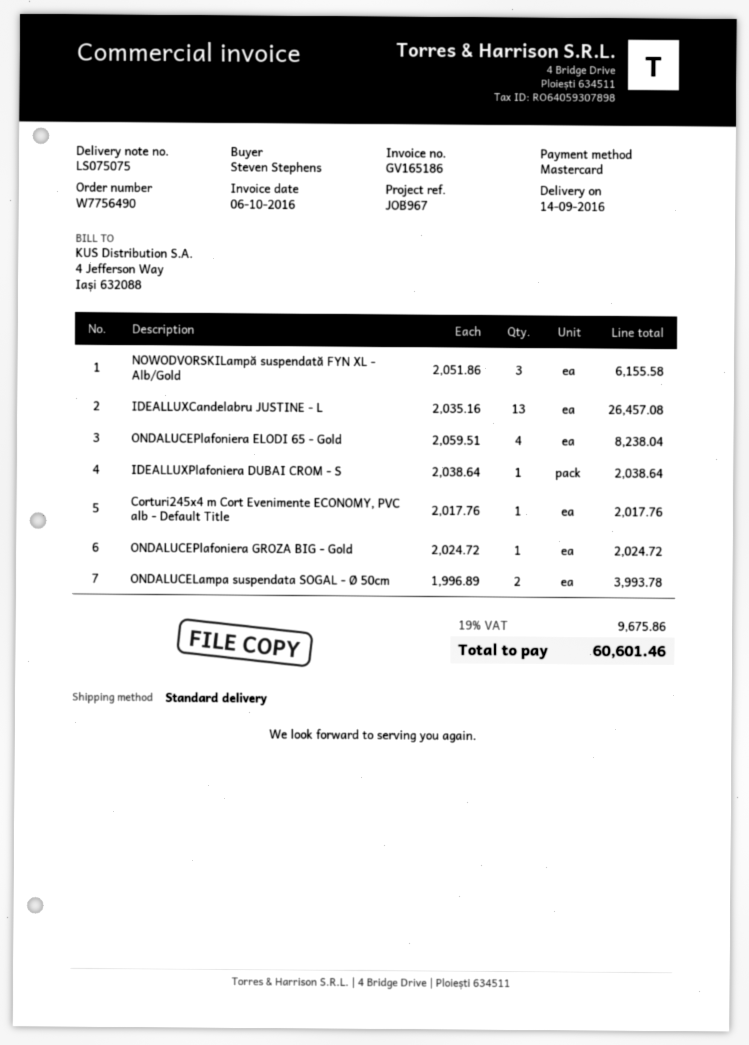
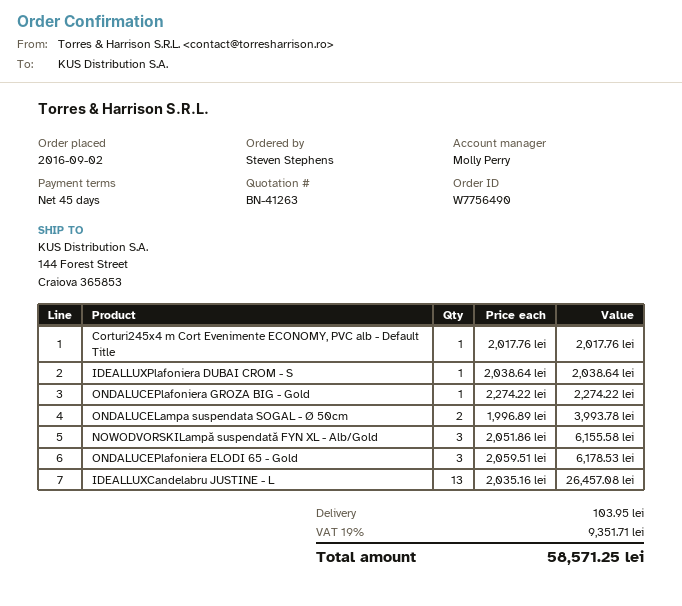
ONDALUCEPlafoniera ELODI 65 - Gold: 4 x 2059.51 = 8238.04 -> 3 x 2059.51 = 6178.53
ONDALUCEPlafoniera GROZA BIG - Gold: 1 x 2024.72 = 2024.72 -> 1 x 2274.22 = 2274.22
shipping: none -> 103.95
tax: 19% = 9675.86 -> 19% = 9351.71
total: 60601.46 -> 58571.25

